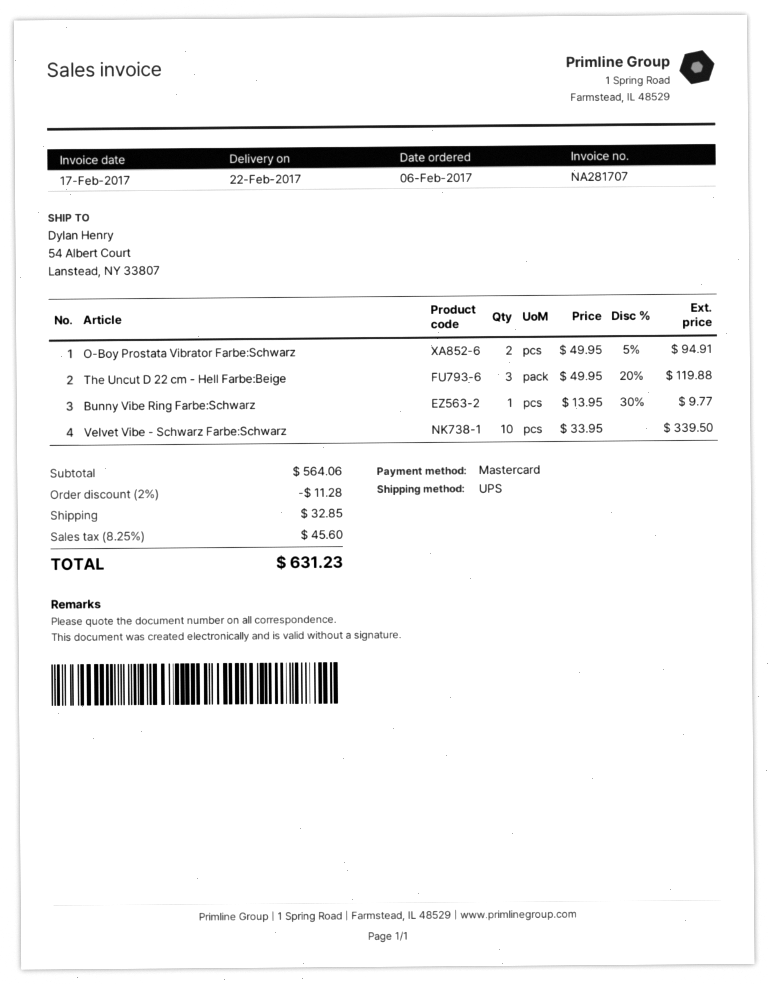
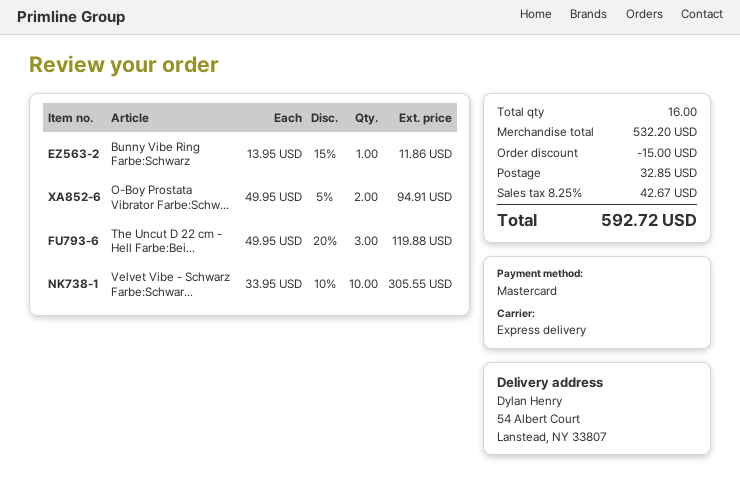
shipping method: UPS -> express
Bunny Vibe Ring Farbe:Schwarz: 1 x 13.95 - 30% = 9.77 -> 1 x 13.95 - 15% = 11.86
Velvet Vibe - Schwarz Farbe:Schwarz: 10 x 33.95 = 339.50 -> 10 x 33.95 - 10% = 305.55
subtotal: 564.06 -> 532.20
discount: 11.28 -> 15.00
tax: 8.25% = 45.60 -> 8.25% = 42.67
total: 631.23 -> 592.72

